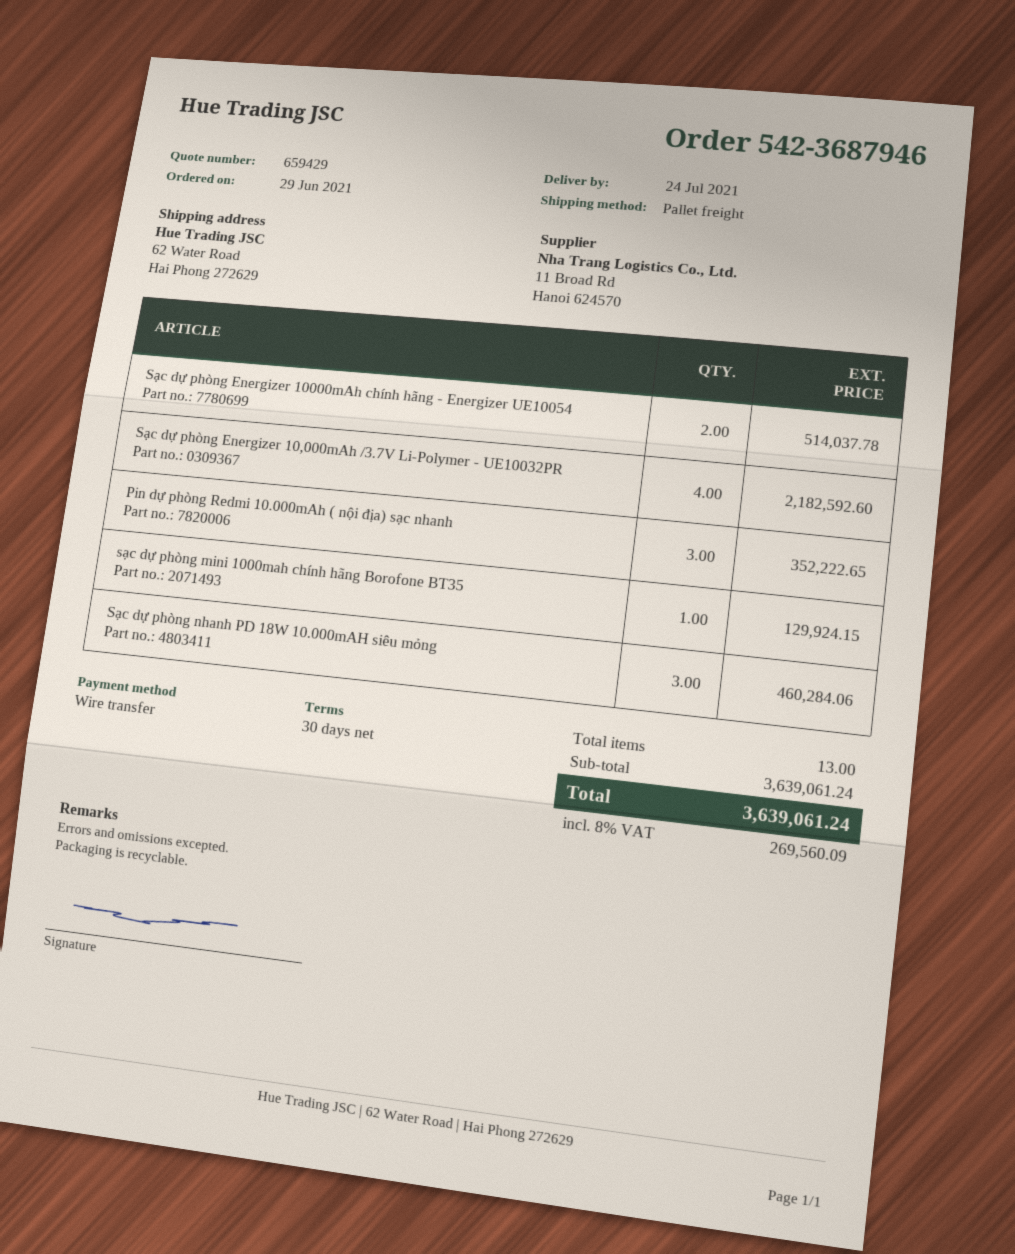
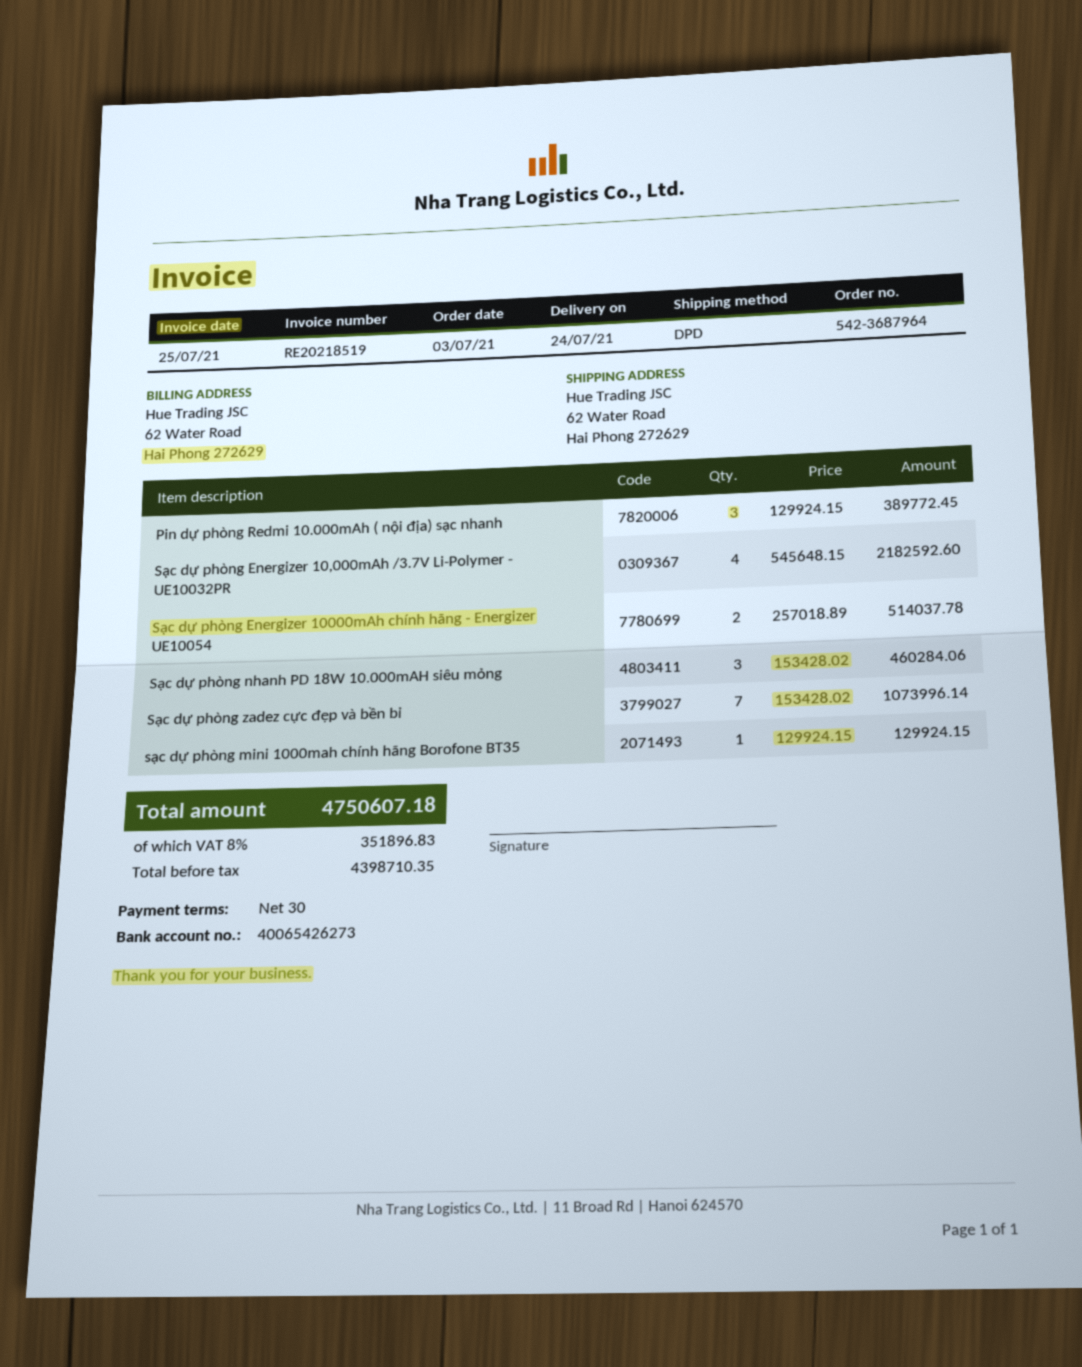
order number: 542-3687946 -> 542-3687964
order date: 2021-06-29 -> 2021-07-03
shipping method: pallet freight -> DPD
Pin dự phòng Redmi 10.000mAh ( nội địa) sạc nhanh: 3 for 352222.65 -> 3 for 389772.45
Sạc dự phòng zadez cực đẹp và bền bỉ: none -> 7 for 1073996.14
tax: 8% = 269560.09 -> 8% = 351896.83
total: 3639061.24 -> 4750607.18

